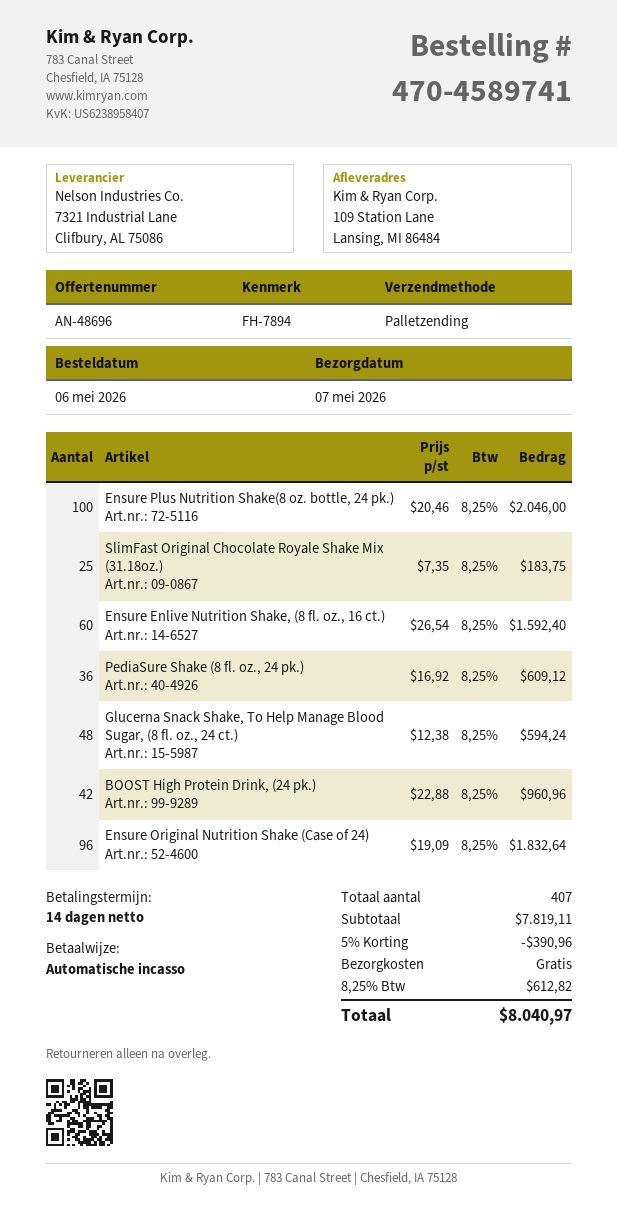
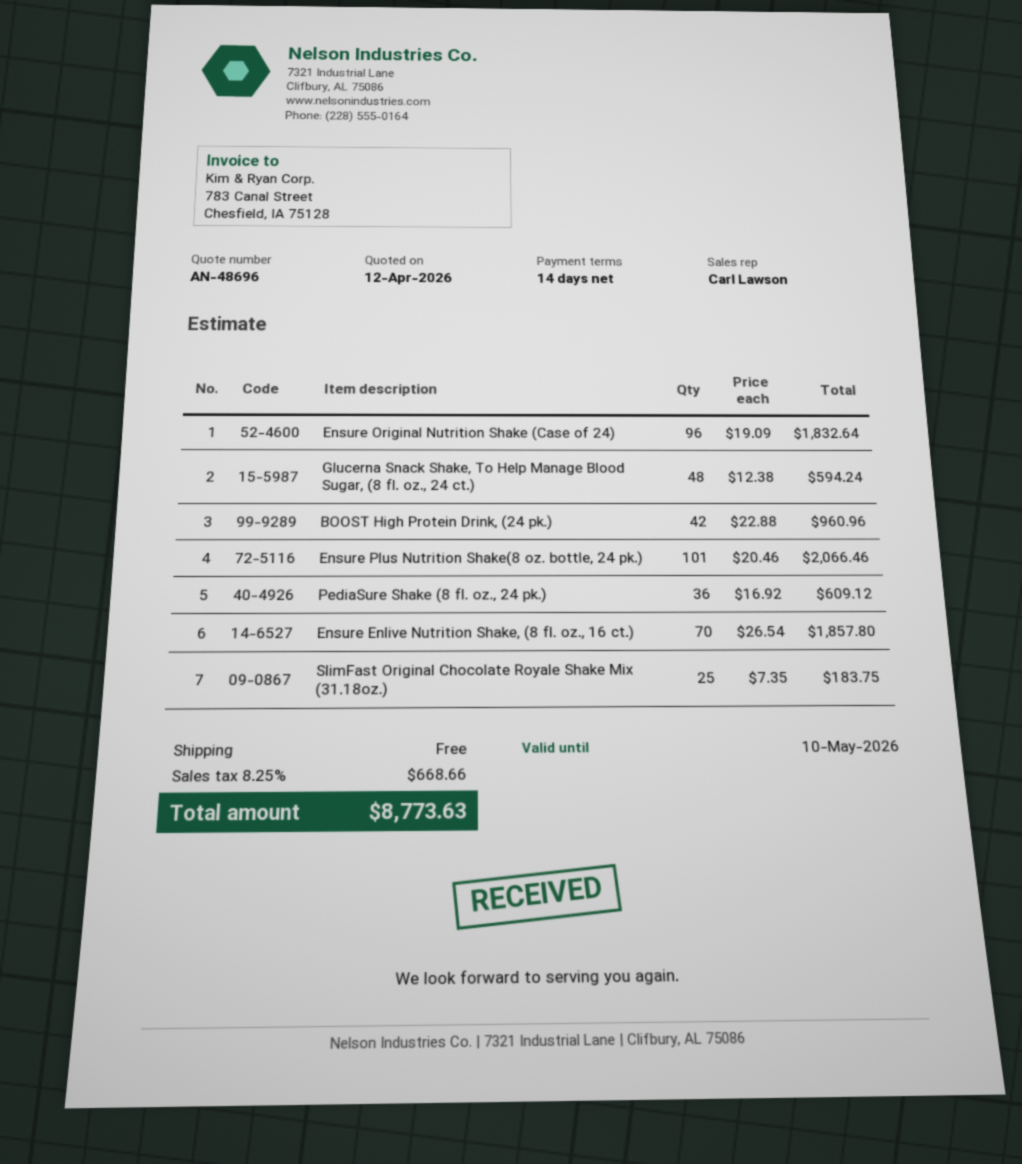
Ensure Plus Nutrition Shake(8 oz. bottle, 24 pk.): 100 x 20.46 = 2046.00 -> 101 x 20.46 = 2066.46
Ensure Enlive Nutrition Shake, (8 fl. oz., 16 ct.): 60 x 26.54 = 1592.40 -> 70 x 26.54 = 1857.80
discount: 5% = 390.96 -> none
tax: 8.25% = 612.82 -> 8.25% = 668.66
total: 8040.97 -> 8773.63

